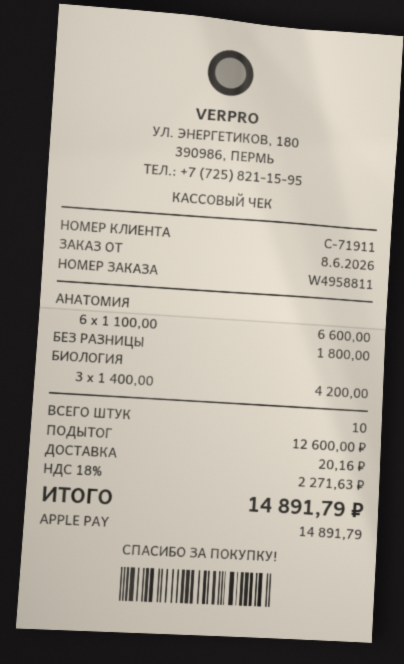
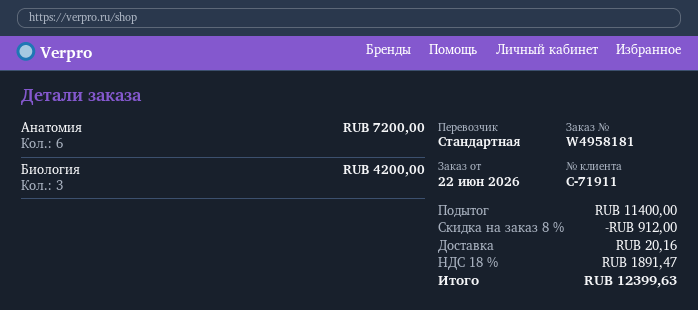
order number: W4958811 -> W4958181
order date: 2026-06-08 -> 2026-06-22
АНАТОМИЯ: 6 for 6600.00 -> 6 for 7200.00
БЕЗ РАЗНИЦЫ: 1 for 1800.00 -> none
subtotal: 12600.00 -> 11400.00
discount: none -> 8% = 912.00
tax: 18% = 2271.63 -> 18% = 1891.47
total: 14891.79 -> 12399.63

